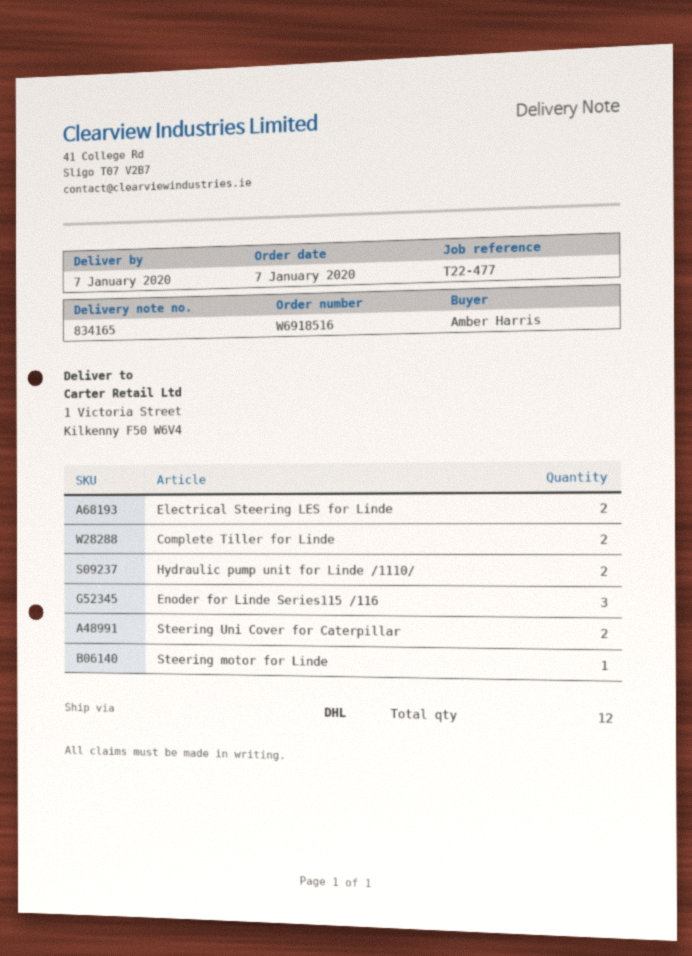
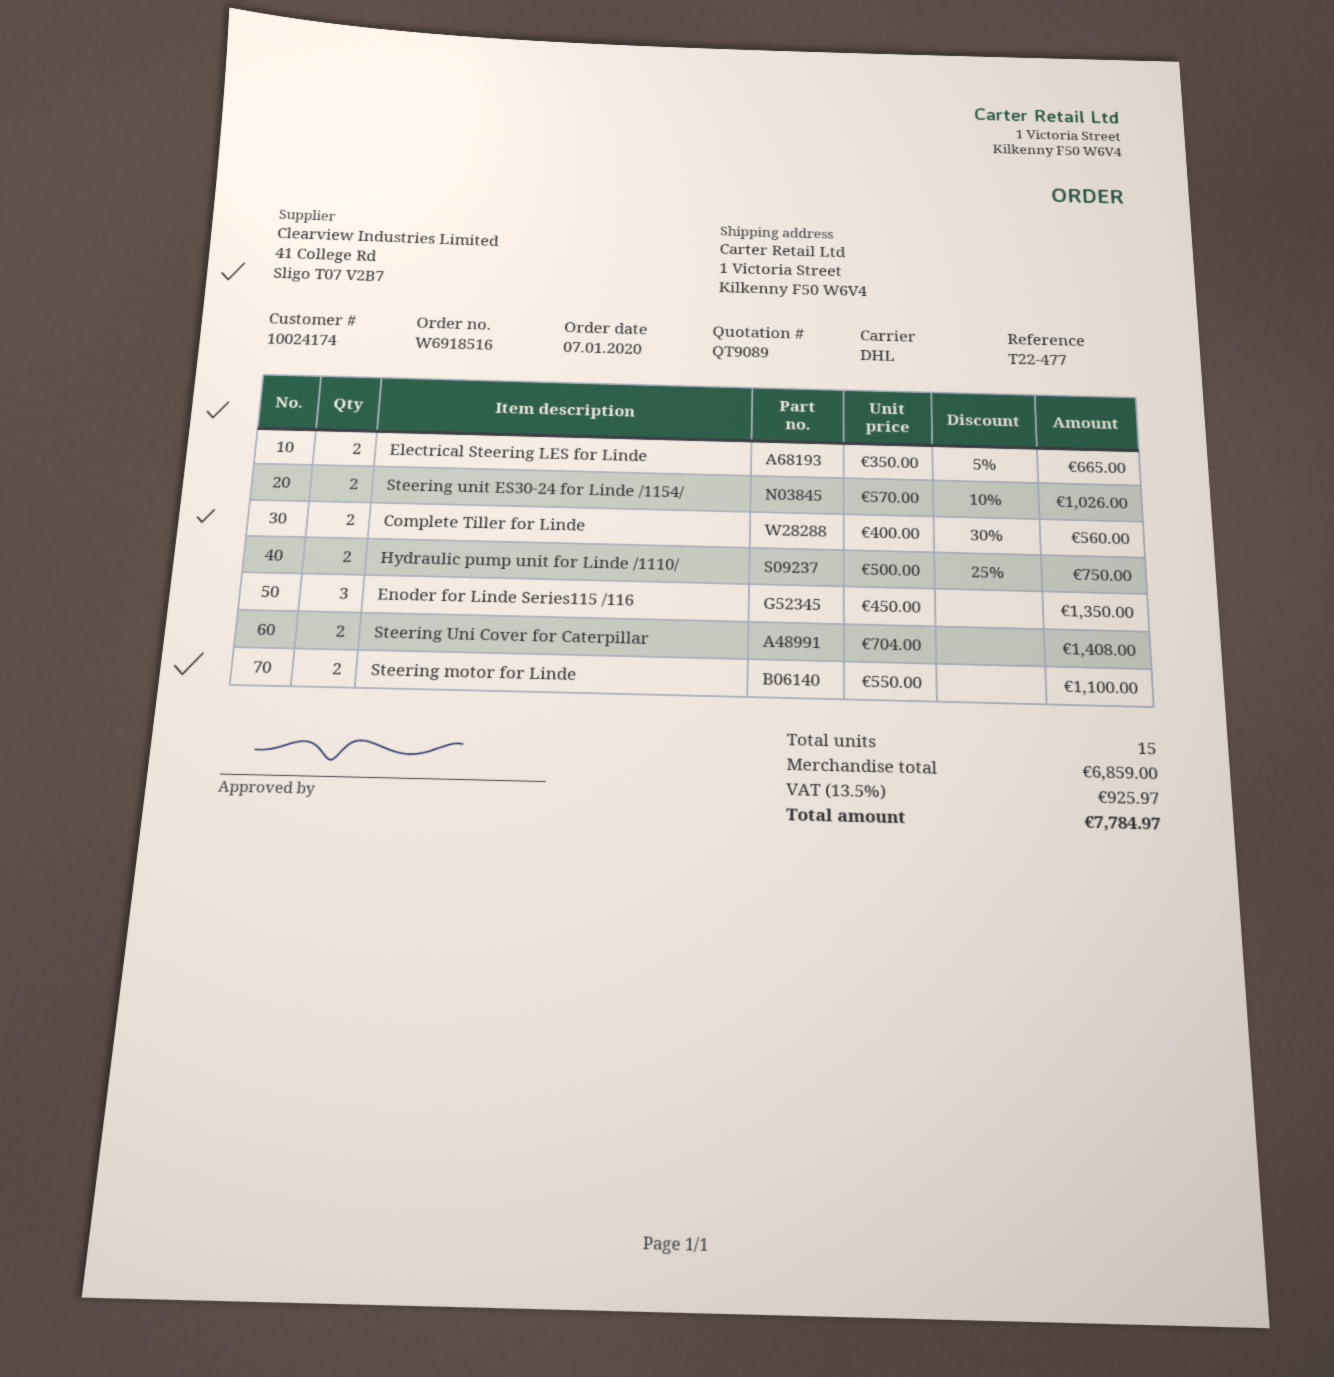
Steering motor for Linde: 1 -> 2
Steering unit ES30-24 for Linde /1154/: none -> 2
total quantity: 12 -> 15

